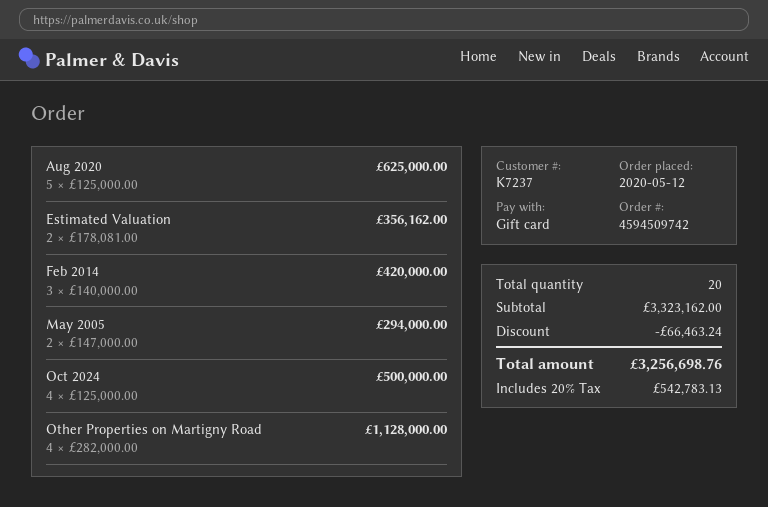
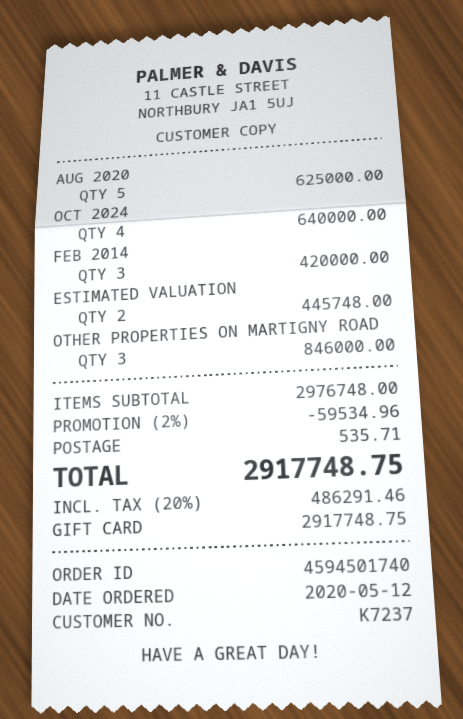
order number: 4594509742 -> 4594501740
Estimated Valuation: 2 for 356162.00 -> 2 for 445748.00
May 2005: 2 for 294000.00 -> none
Oct 2024: 4 for 500000.00 -> 4 for 640000.00
Other Properties on Martigny Road: 4 for 1128000.00 -> 3 for 846000.00
subtotal: 3323162.00 -> 2976748.00
discount: 66463.24 -> 59534.96
shipping: none -> 535.71
tax: 20% = 542783.13 -> 20% = 486291.46
total: 3256698.76 -> 2917748.75

